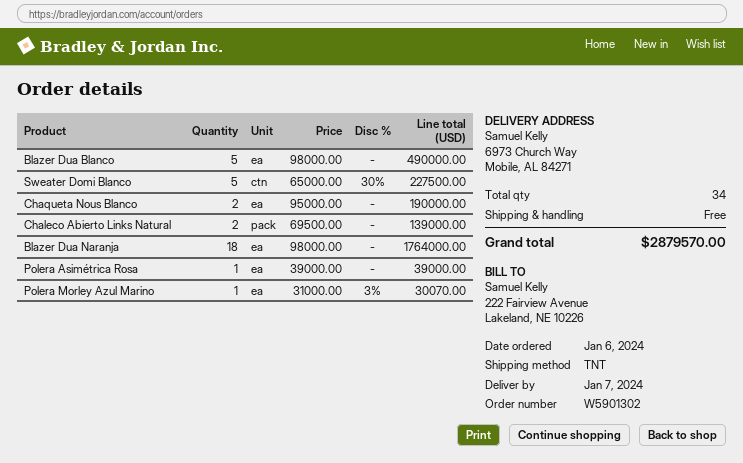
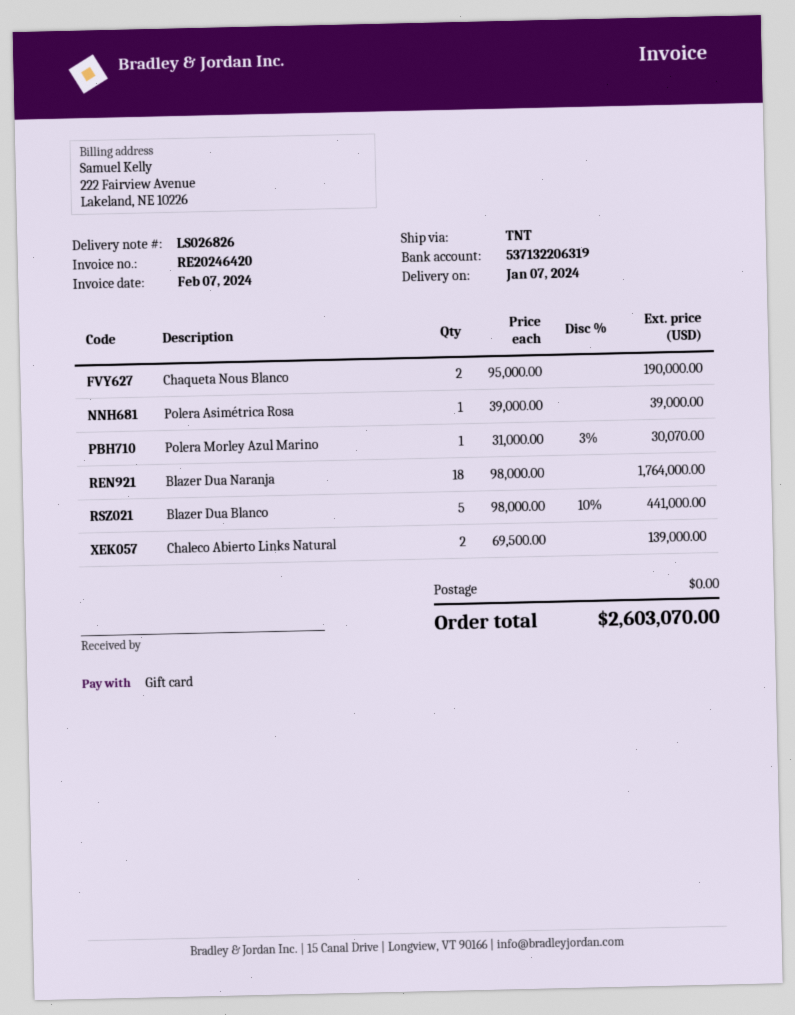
Blazer Dua Blanco: 5 x 98000.00 = 490000.00 -> 5 x 98000.00 - 10% = 441000.00
Sweater Domi Blanco: 5 x 65000.00 - 30% = 227500.00 -> none
total: 2879570.00 -> 2603070.00

